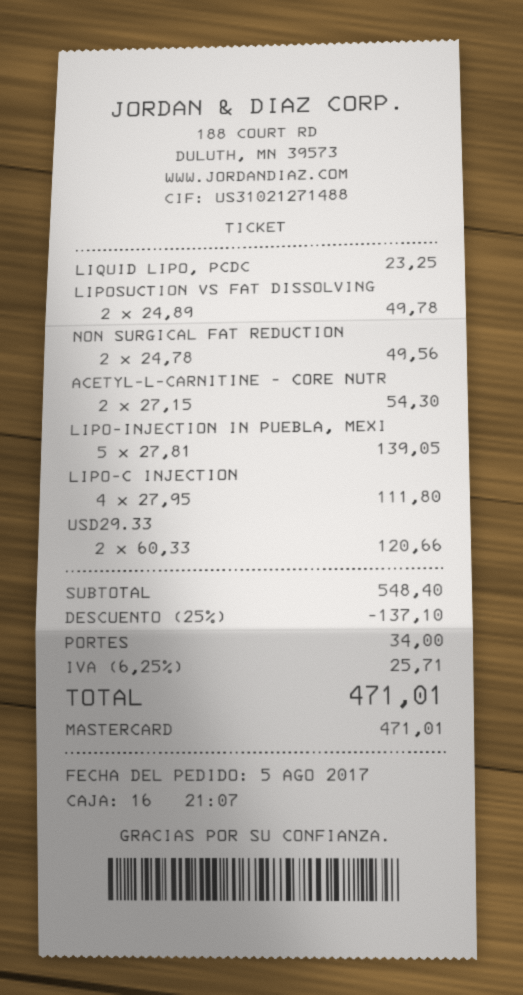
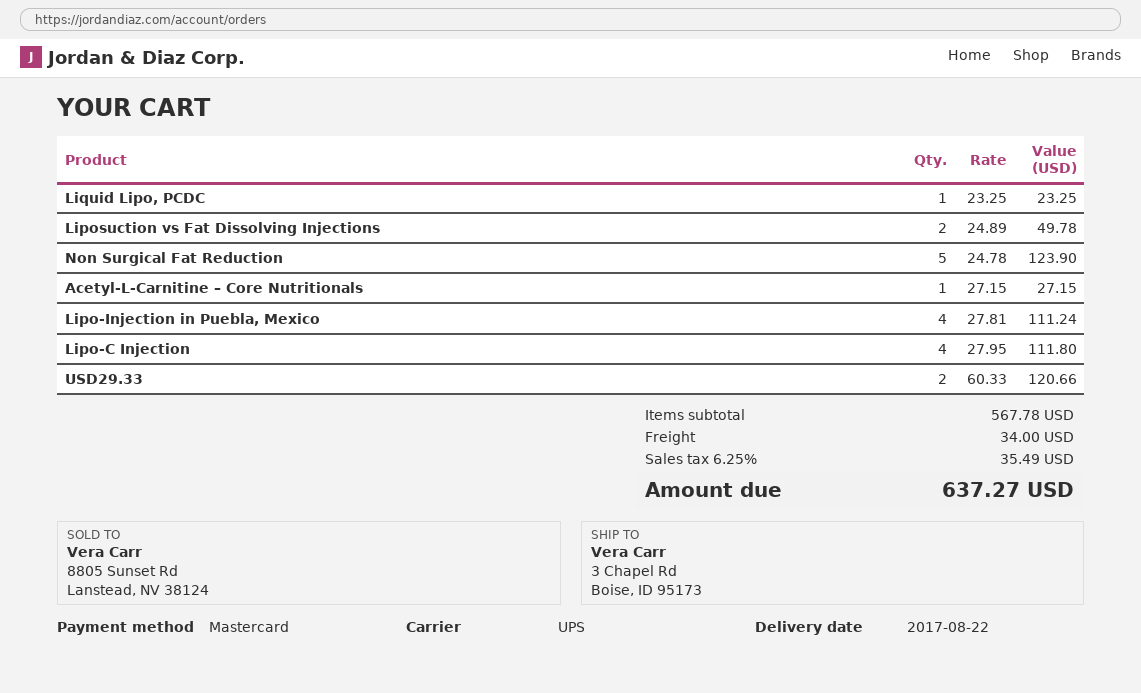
NON SURGICAL FAT REDUCTION: 2 x 24.78 = 49.56 -> 5 x 24.78 = 123.90
ACETYL-L-CARNITINE – CORE NUTR: 2 x 27.15 = 54.30 -> 1 x 27.15 = 27.15
LIPO-INJECTION IN PUEBLA, MEXI: 5 x 27.81 = 139.05 -> 4 x 27.81 = 111.24
subtotal: 548.40 -> 567.78
discount: 25% = 137.10 -> none
tax: 6.25% = 25.71 -> 6.25% = 35.49
total: 471.01 -> 637.27

